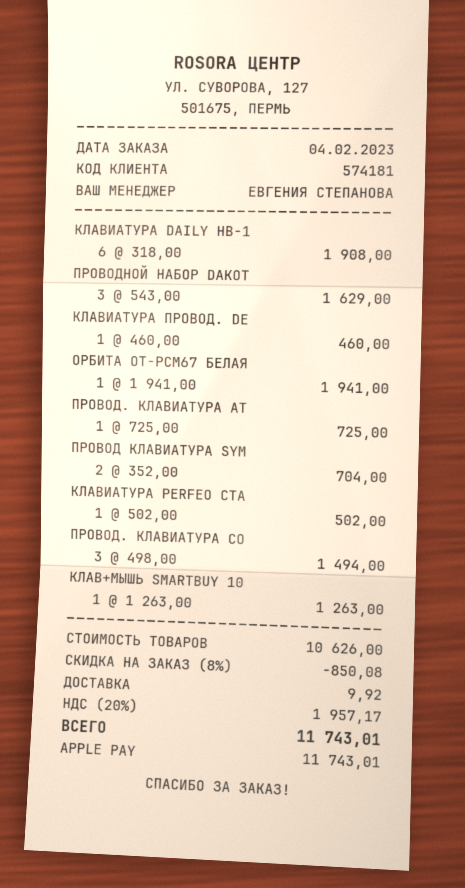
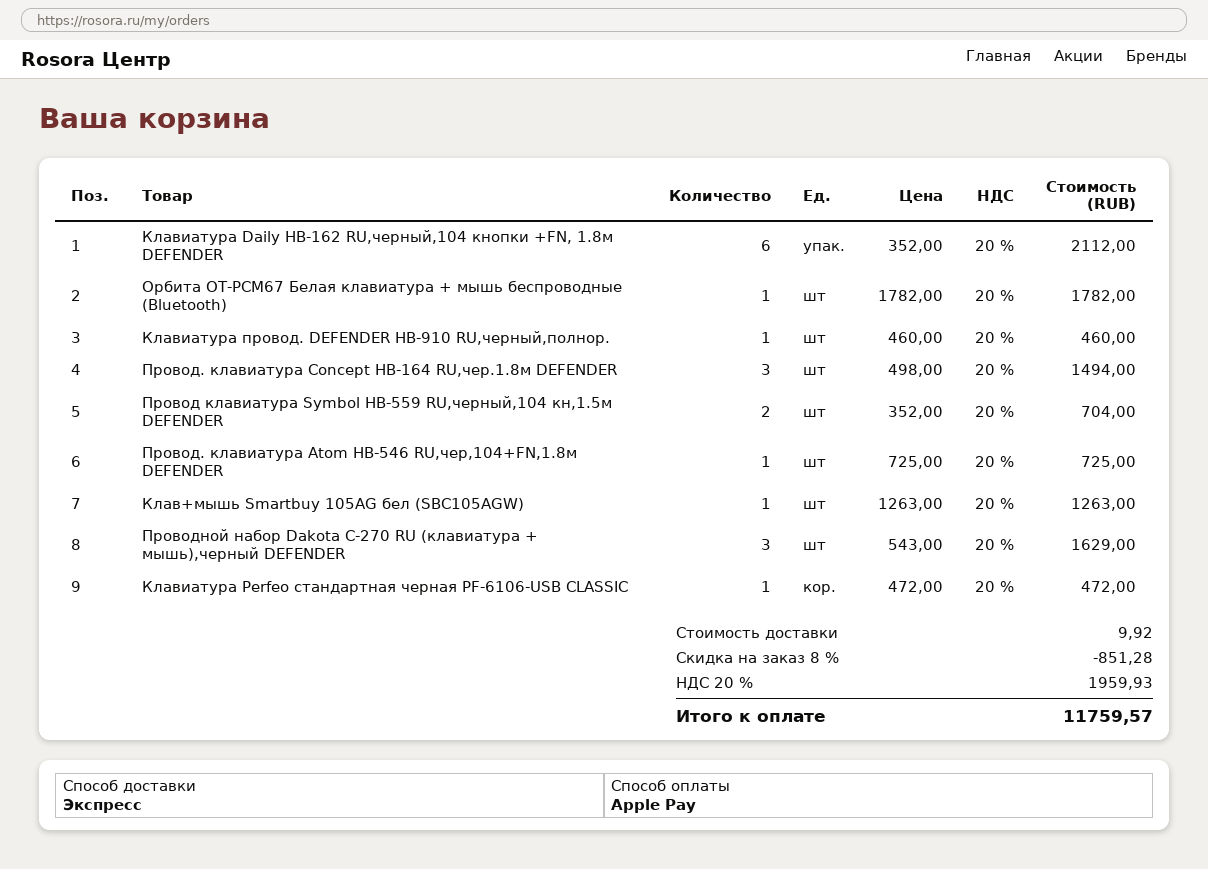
КЛАВИАТУРА DAILY HB-1: 6 x 318.00 = 1908.00 -> 6 x 352.00 = 2112.00
ОРБИТА OT-PCM67 БЕЛАЯ: 1 x 1941.00 = 1941.00 -> 1 x 1782.00 = 1782.00
КЛАВИАТУРА PERFEO СТА: 1 x 502.00 = 502.00 -> 1 x 472.00 = 472.00
discount: 8% = 850.08 -> 8% = 851.28
tax: 20% = 1957.17 -> 20% = 1959.93
total: 11743.01 -> 11759.57

